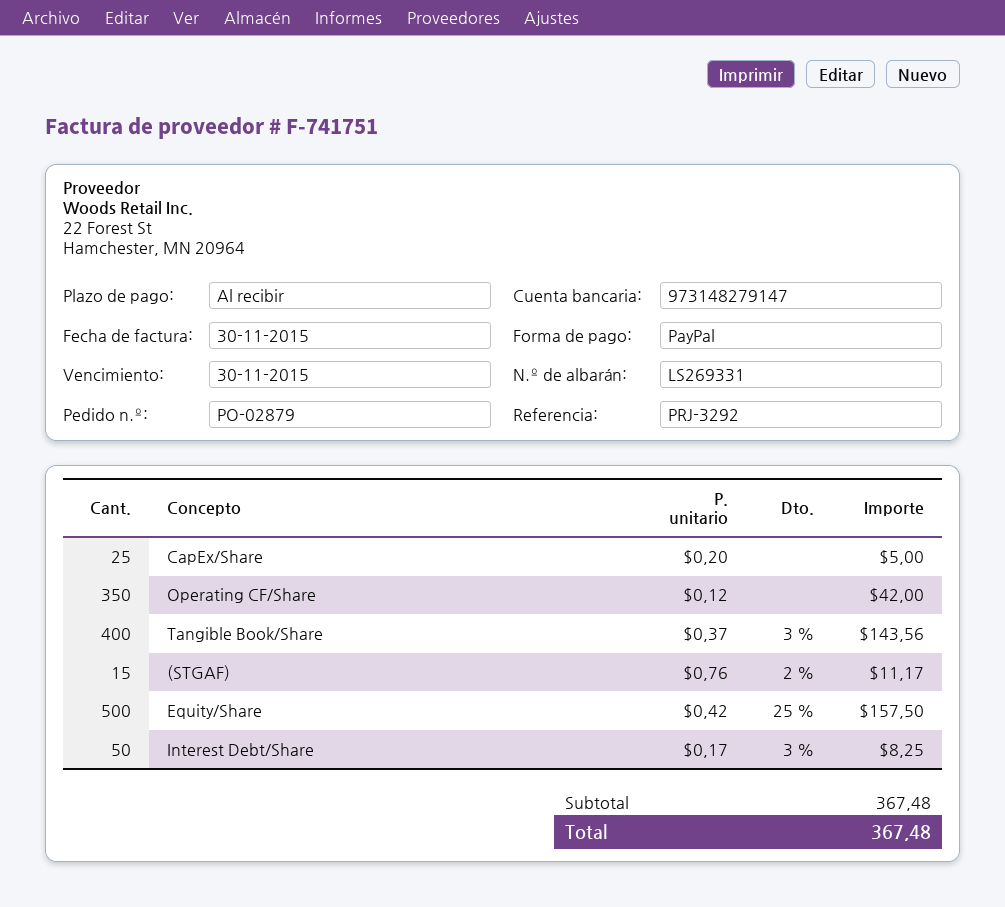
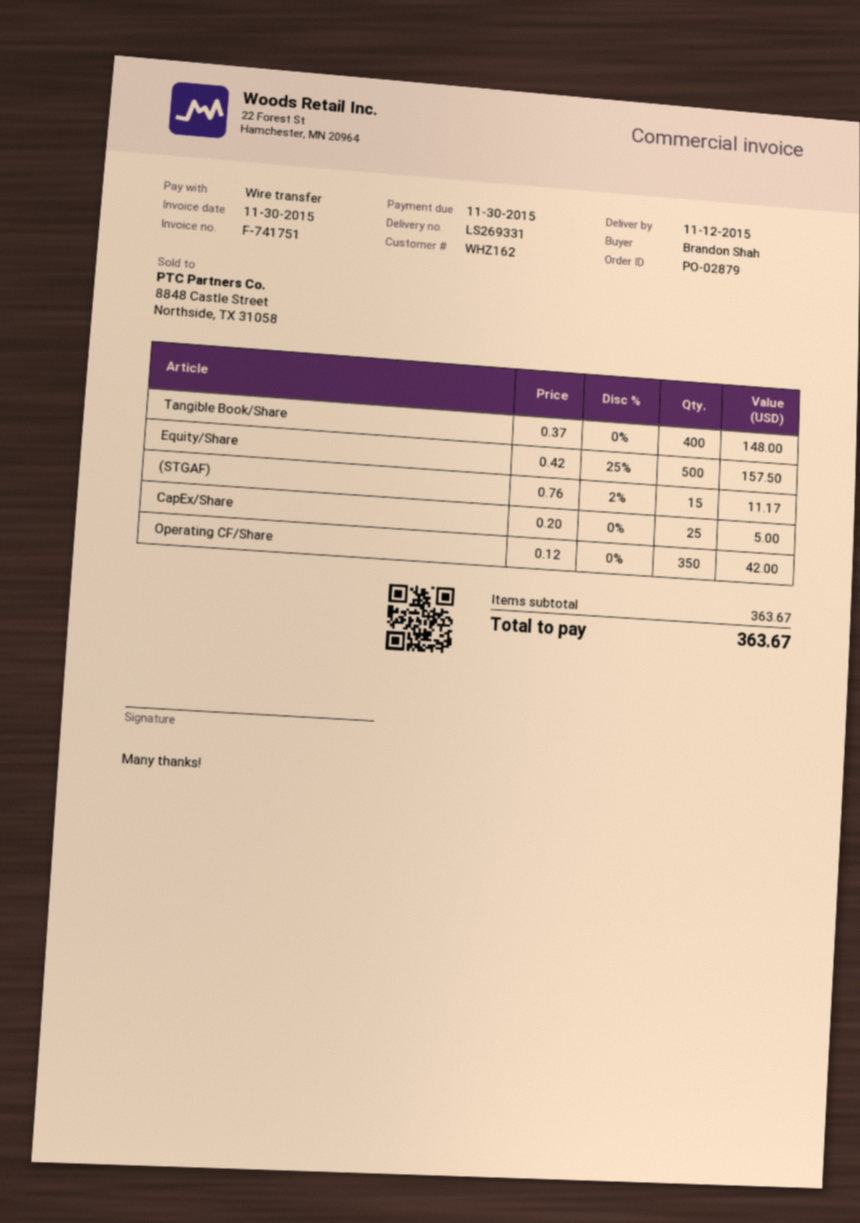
payment method: PayPal -> bank transfer
Tangible Book/Share: 400 x 0.37 - 3% = 143.56 -> 400 x 0.37 = 148.00
Interest Debt/Share: 50 x 0.17 - 3% = 8.25 -> none
subtotal: 367.48 -> 363.67
total: 367.48 -> 363.67

